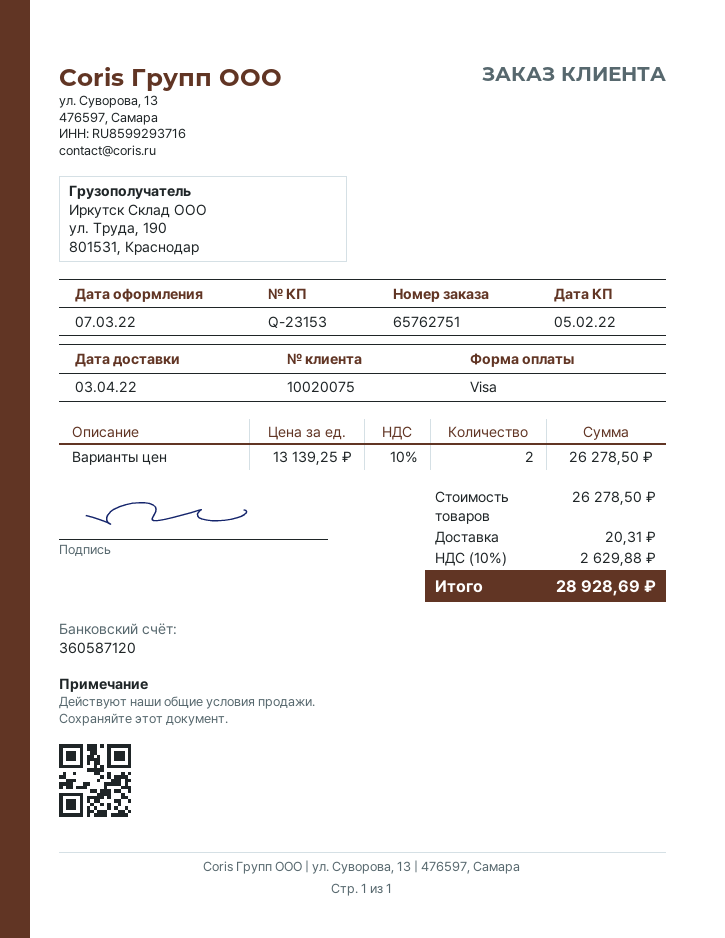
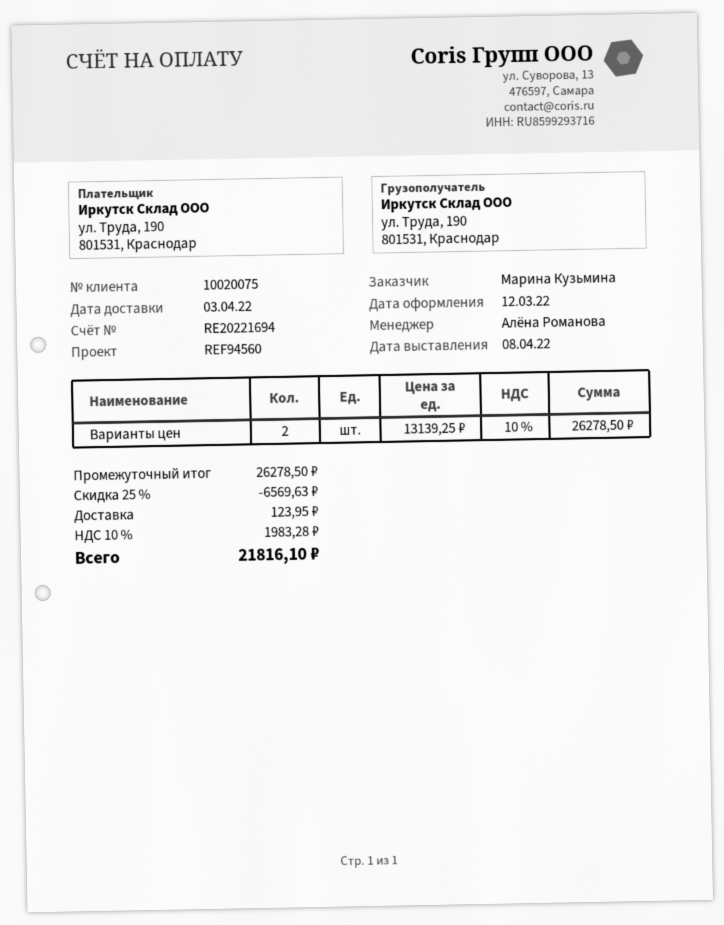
order date: 2022-03-07 -> 2022-03-12
discount: none -> 25% = 6569.63
shipping: 20.31 -> 123.95
tax: 10% = 2629.88 -> 10% = 1983.28
total: 28928.69 -> 21816.10

